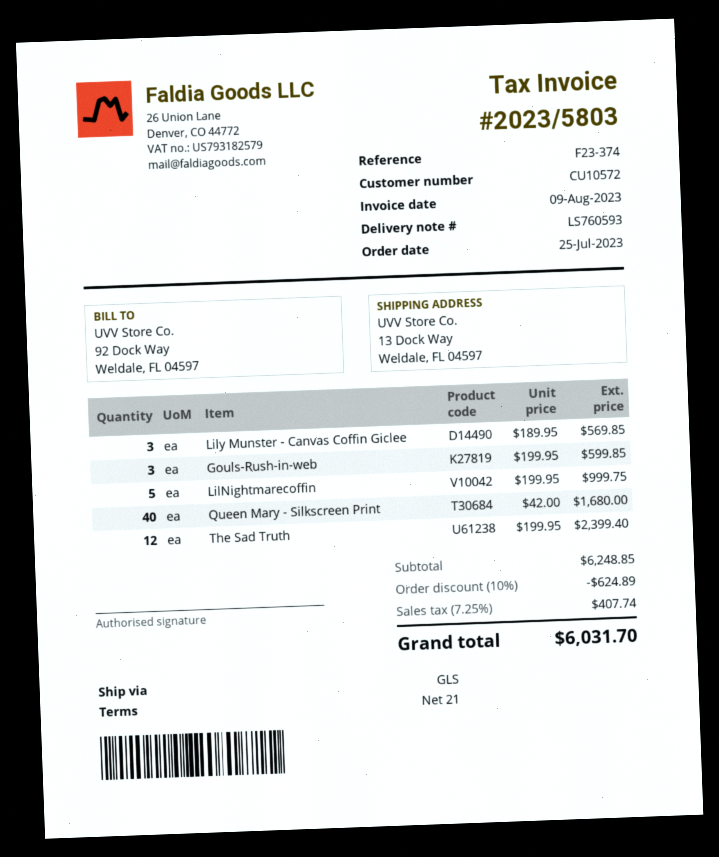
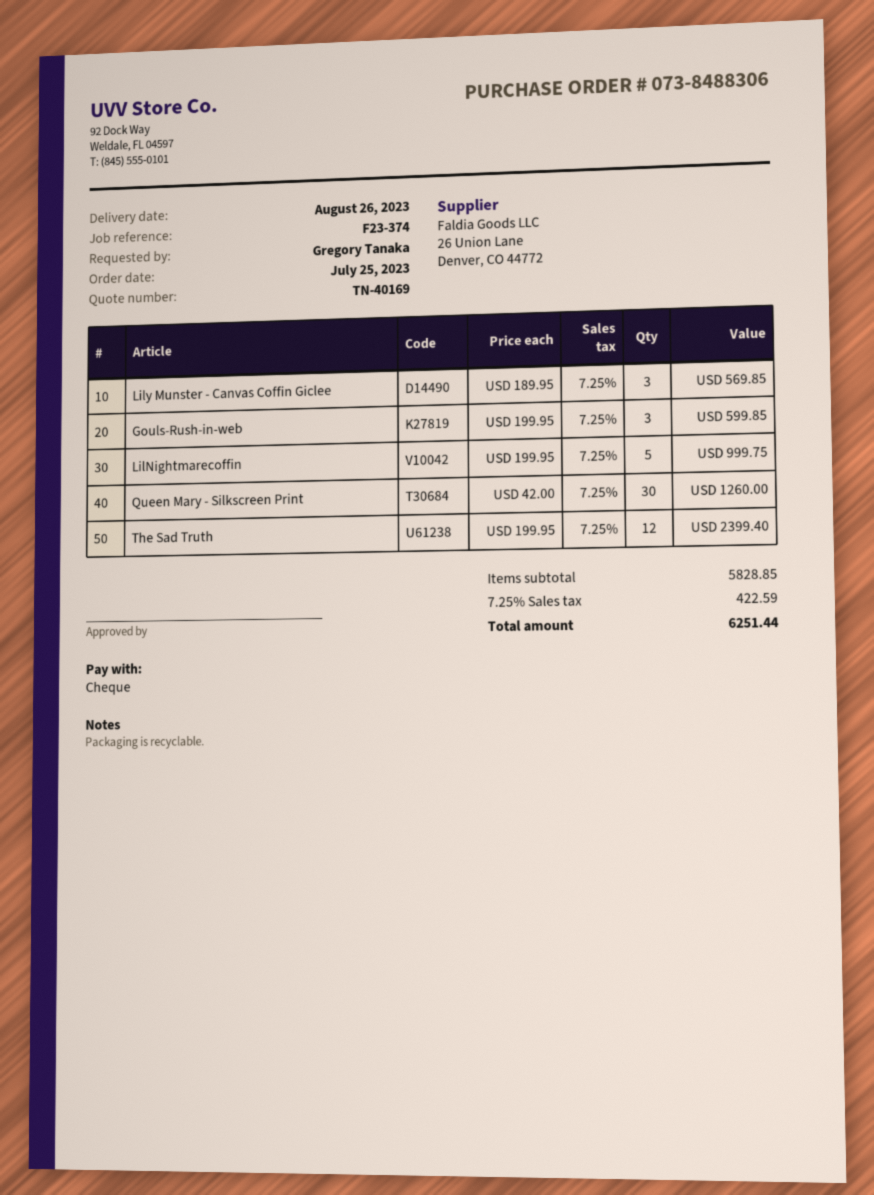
Queen Mary - Silkscreen Print: 40 x 42.00 = 1680.00 -> 30 x 42.00 = 1260.00
subtotal: 6248.85 -> 5828.85
discount: 10% = 624.89 -> none
tax: 7.25% = 407.74 -> 7.25% = 422.59
total: 6031.70 -> 6251.44

